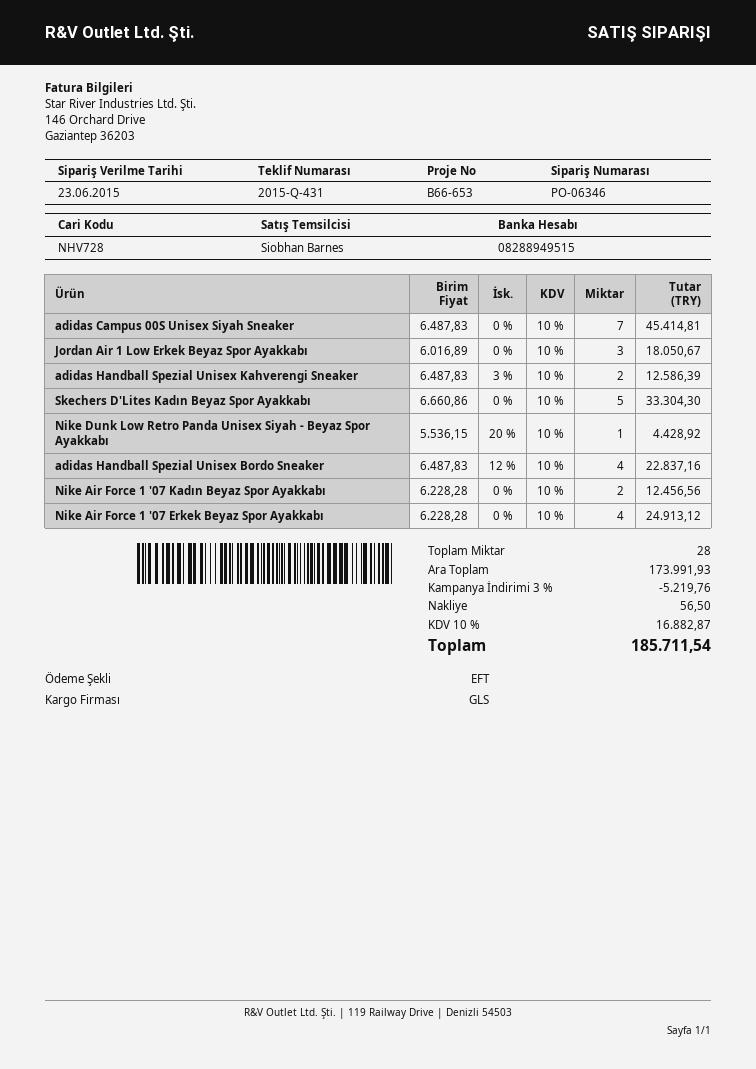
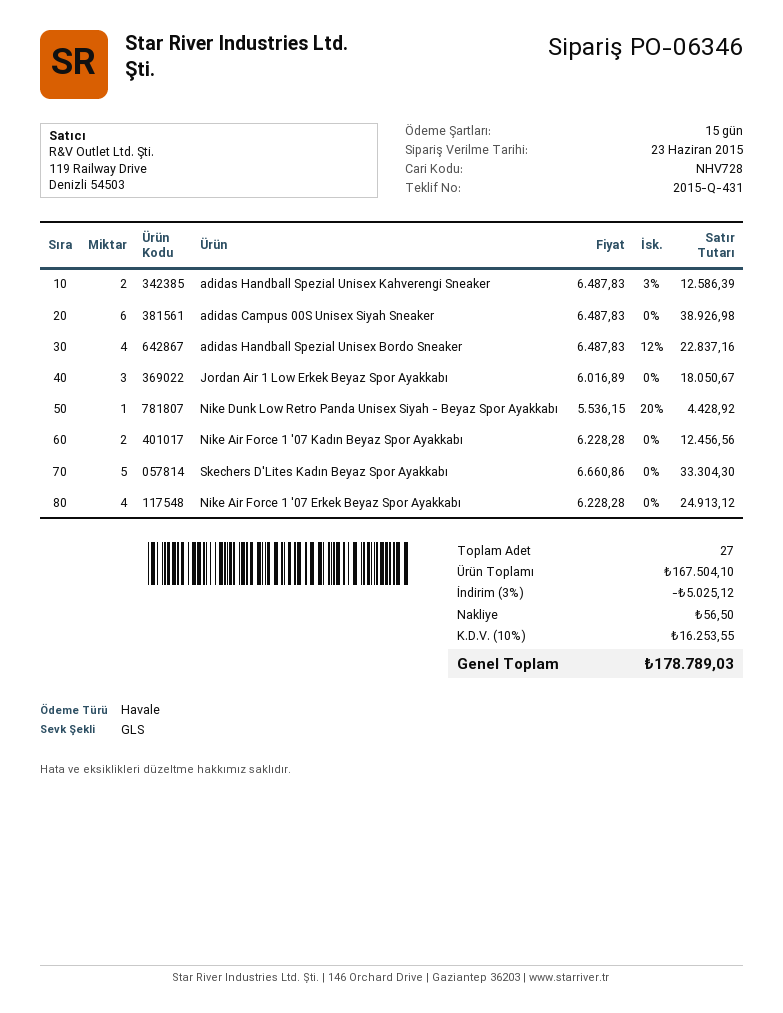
adidas Campus 00S Unisex Siyah Sneaker: 7 x 6487.83 = 45414.81 -> 6 x 6487.83 = 38926.98
total quantity: 28 -> 27
subtotal: 173991.93 -> 167504.10
discount: 3% = 5219.76 -> 3% = 5025.12
tax: 10% = 16882.87 -> 10% = 16253.55
total: 185711.54 -> 178789.03

